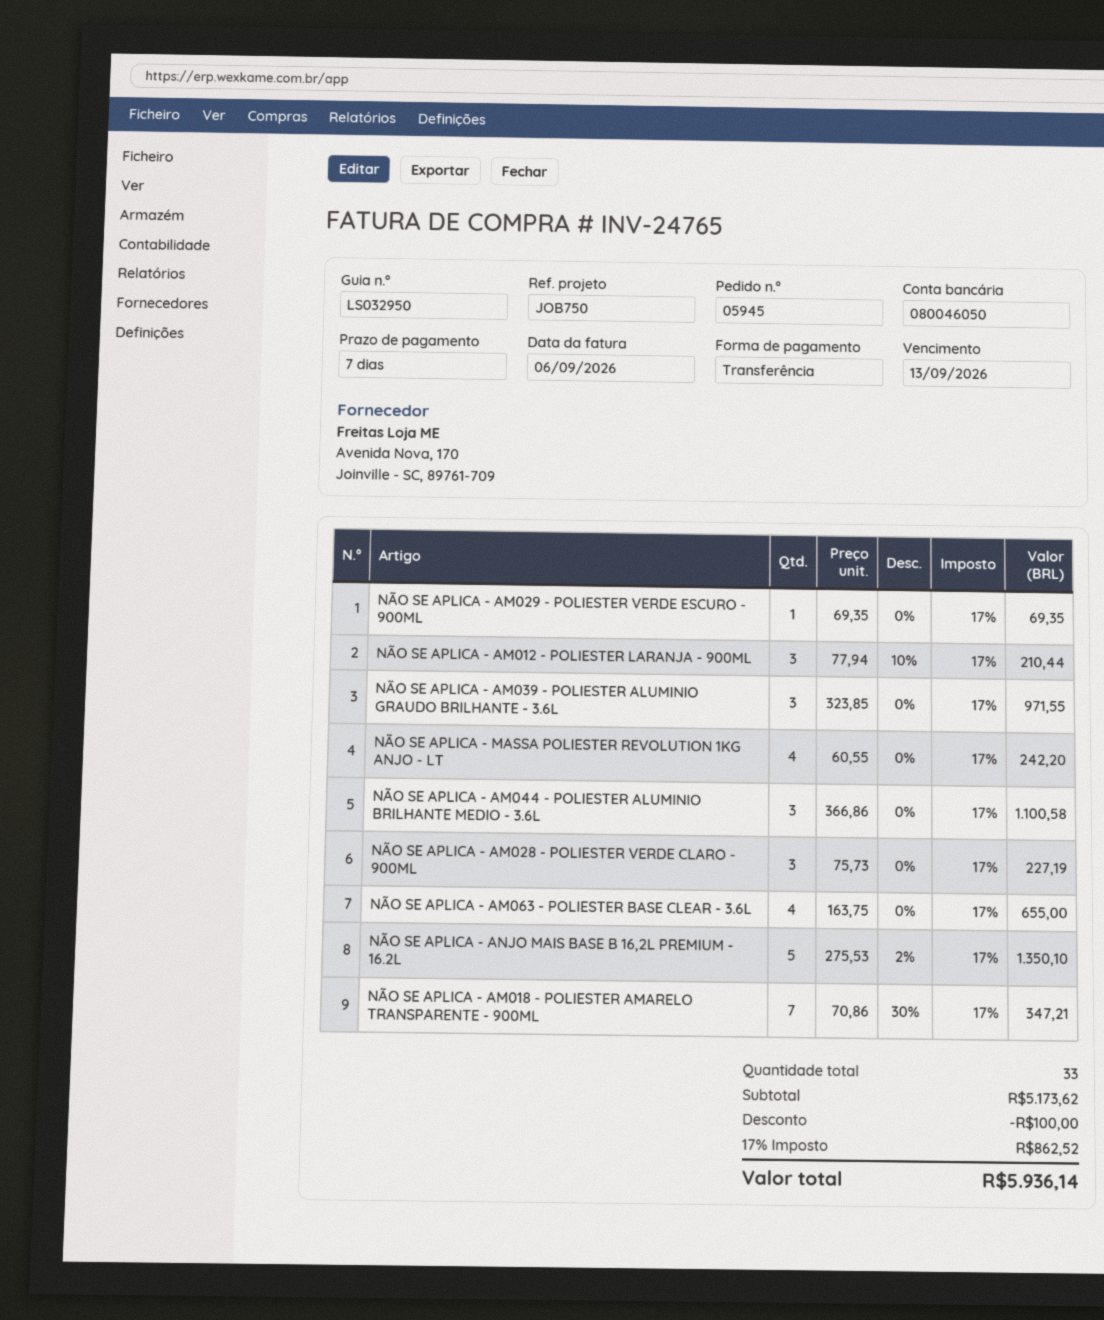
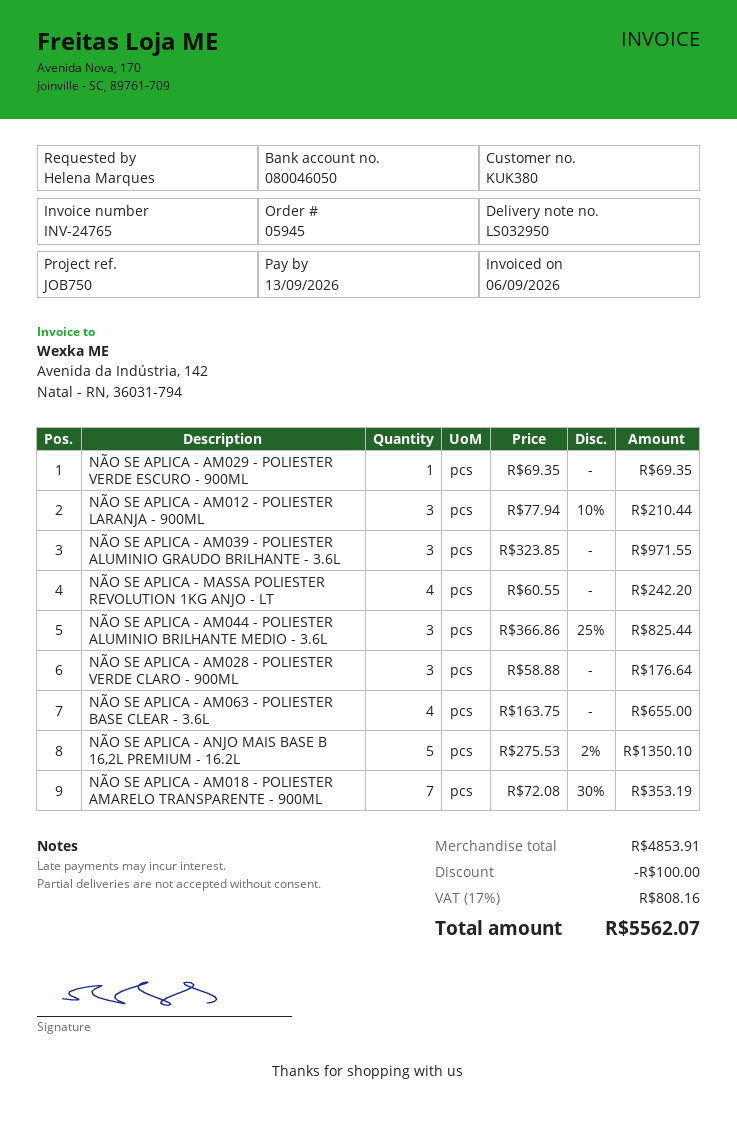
NÃO SE APLICA - AM044 - POLIESTER ALUMINIO BRILHANTE MEDIO - 3.6L: 3 x 366.86 = 1100.58 -> 3 x 366.86 - 25% = 825.44
NÃO SE APLICA - AM028 - POLIESTER VERDE CLARO - 900ML: 3 x 75.73 = 227.19 -> 3 x 58.88 = 176.64
NÃO SE APLICA - AM018 - POLIESTER AMARELO TRANSPARENTE - 900ML: 7 x 70.86 - 30% = 347.21 -> 7 x 72.08 - 30% = 353.19
subtotal: 5173.62 -> 4853.91
tax: 17% = 862.52 -> 17% = 808.16
total: 5936.14 -> 5562.07

